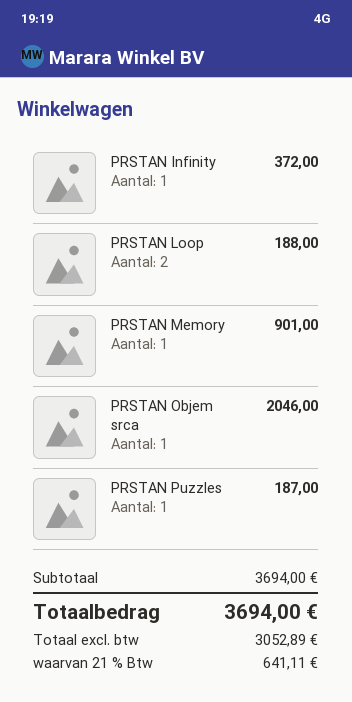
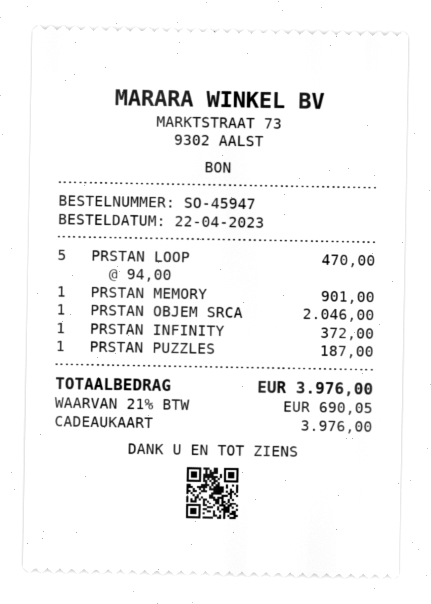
PRSTAN Loop: 2 for 188.00 -> 5 for 470.00
tax: 21% = 641.11 -> 21% = 690.05
total: 3694.00 -> 3976.00

